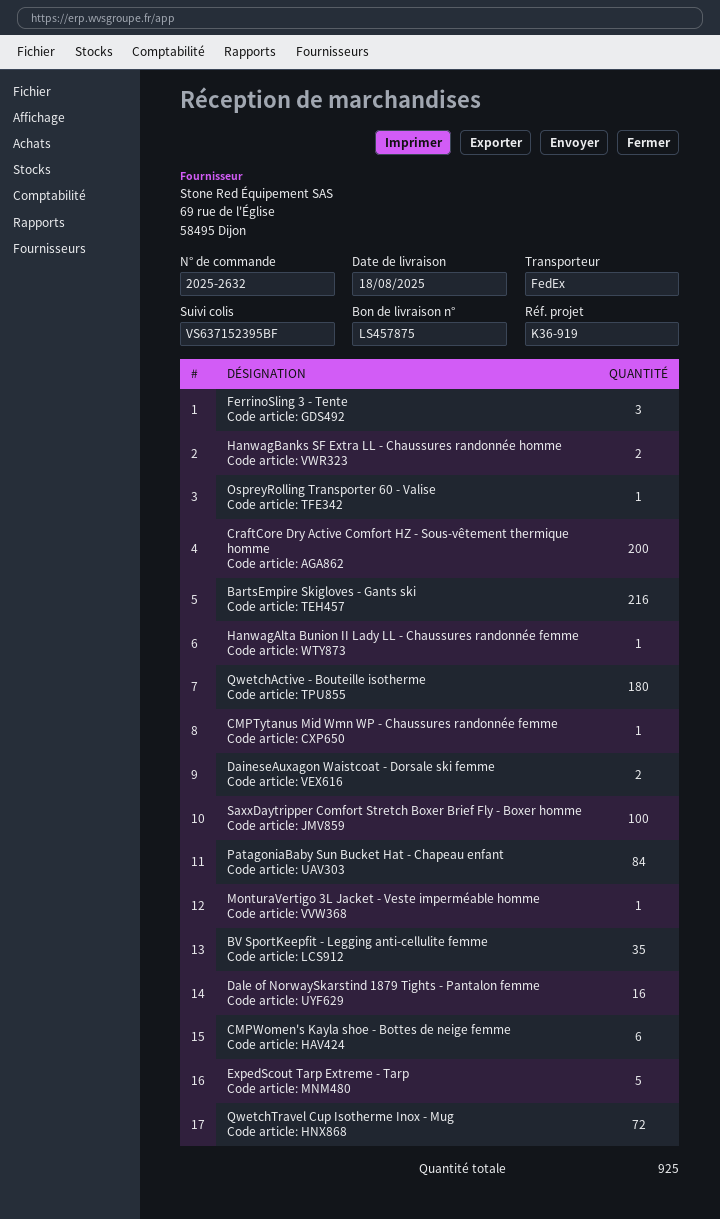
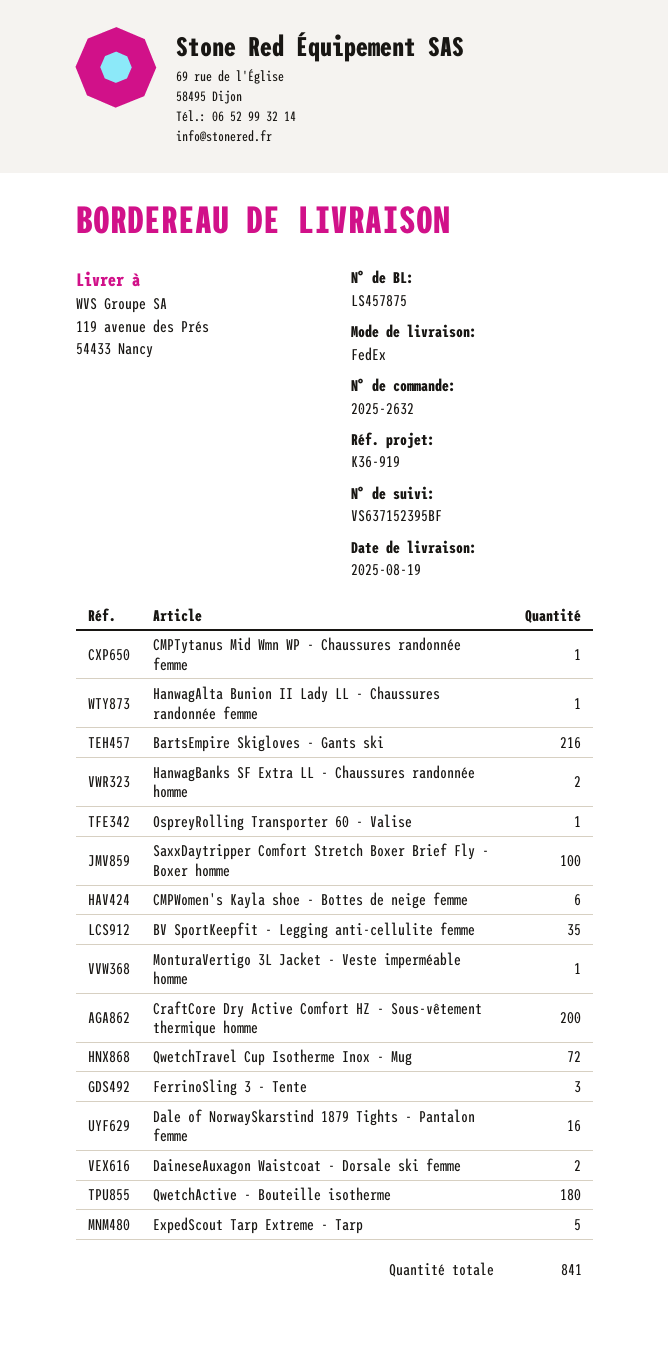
delivery date: 2025-08-18 -> 2025-08-19
PatagoniaBaby Sun Bucket Hat - Chapeau enfant: 84 -> none
total quantity: 925 -> 841

